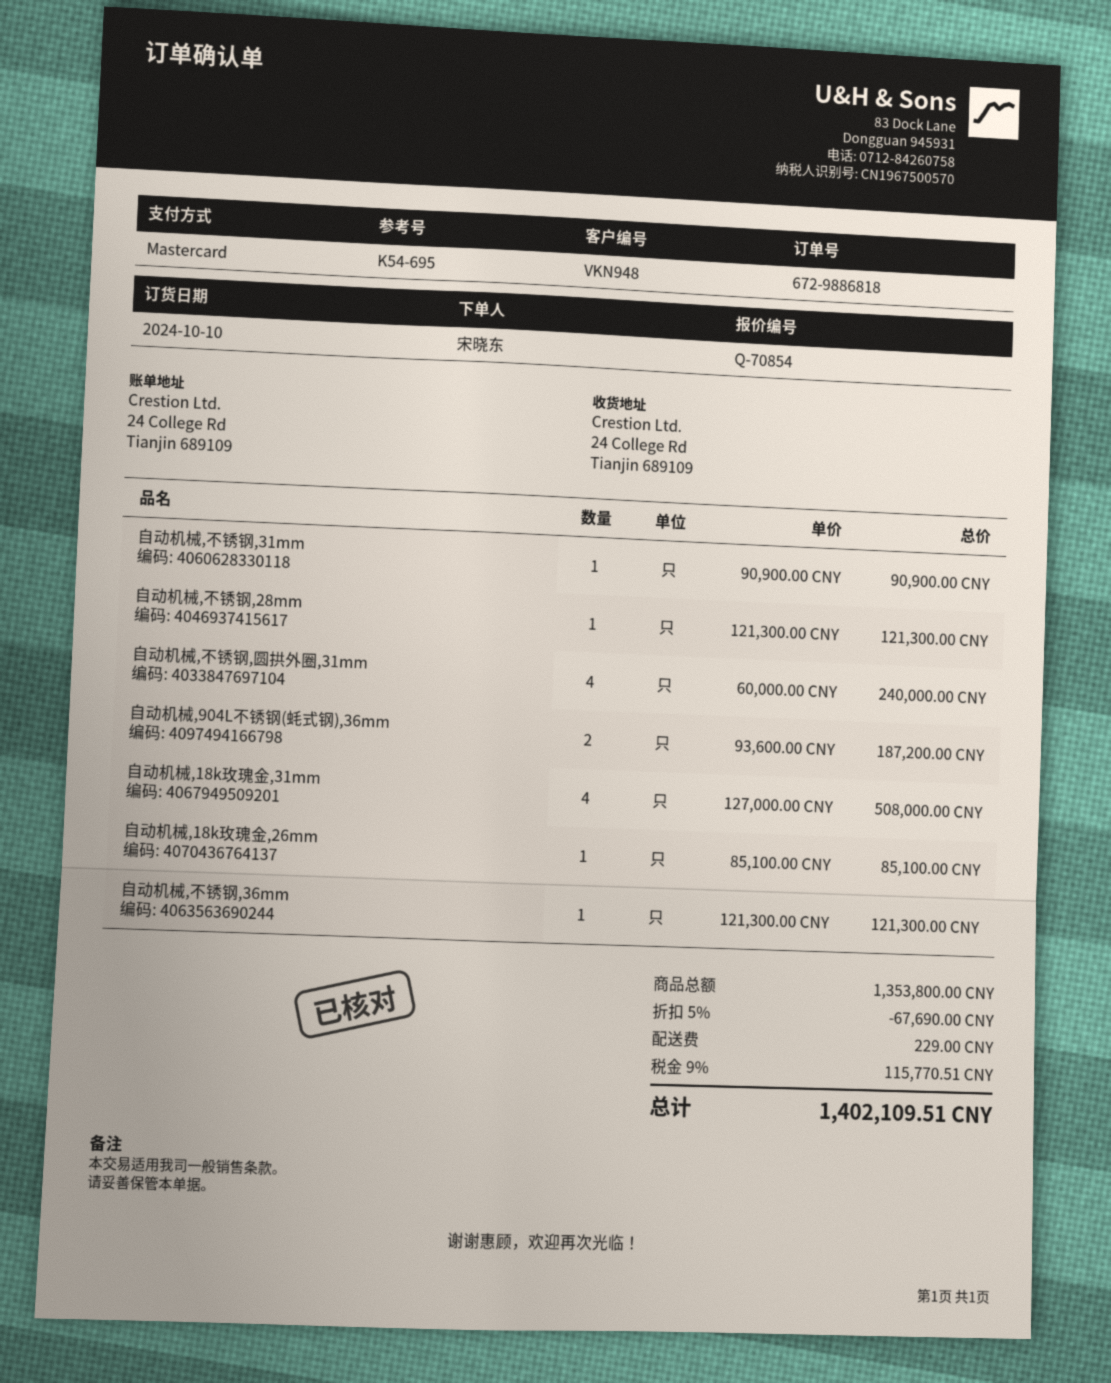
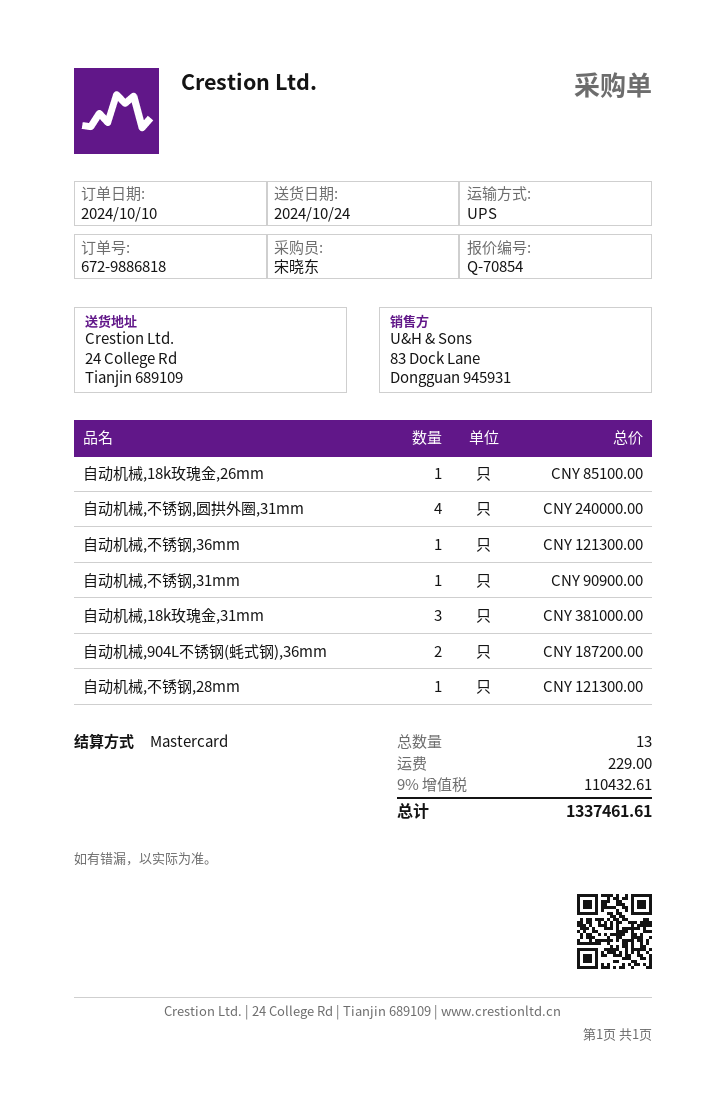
自动机械,18k玫瑰金,31mm: 4 for 508000.00 -> 3 for 381000.00
discount: 5% = 67690.00 -> none
tax: 9% = 115770.51 -> 9% = 110432.61
total: 1402109.51 -> 1337461.61

